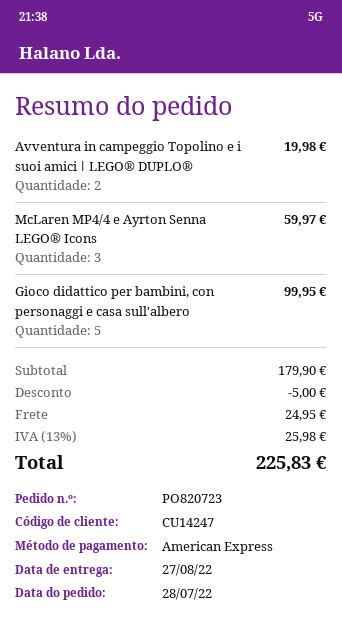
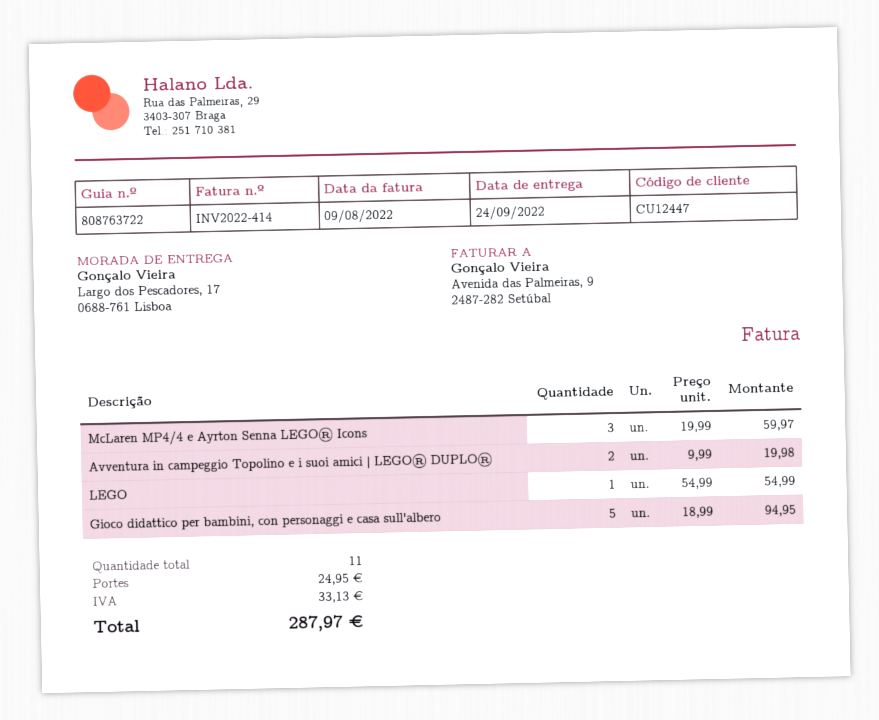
delivery date: 2022-08-27 -> 2022-09-24
customer number: CU14247 -> CU12447
Gioco didattico per bambini, con personaggi e casa sull'albero: 5 for 99.95 -> 5 for 94.95
LEGO: none -> 1 for 54.99
discount: 5.00 -> none
tax: 25.98 -> 33.13
total: 225.83 -> 287.97

